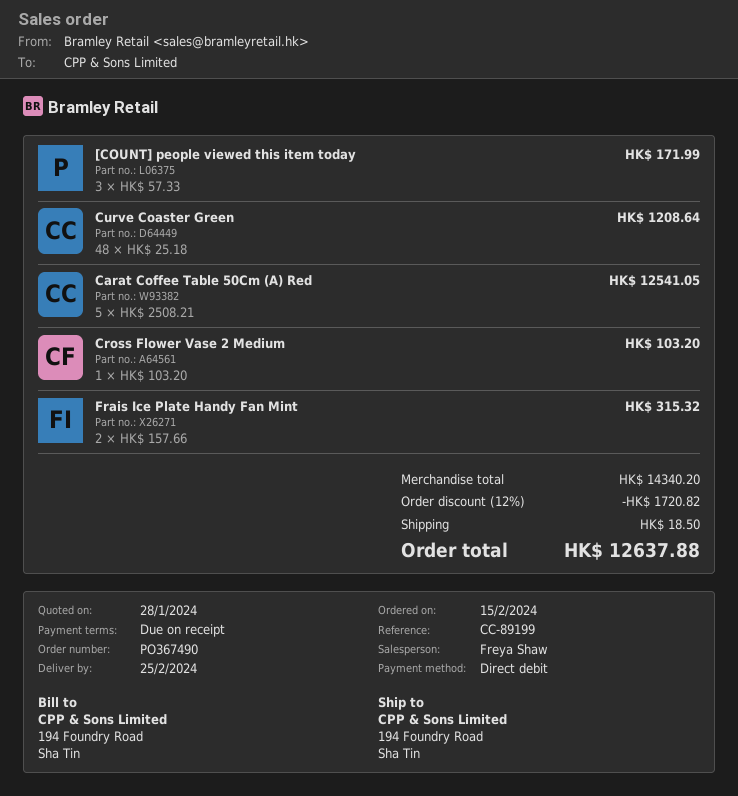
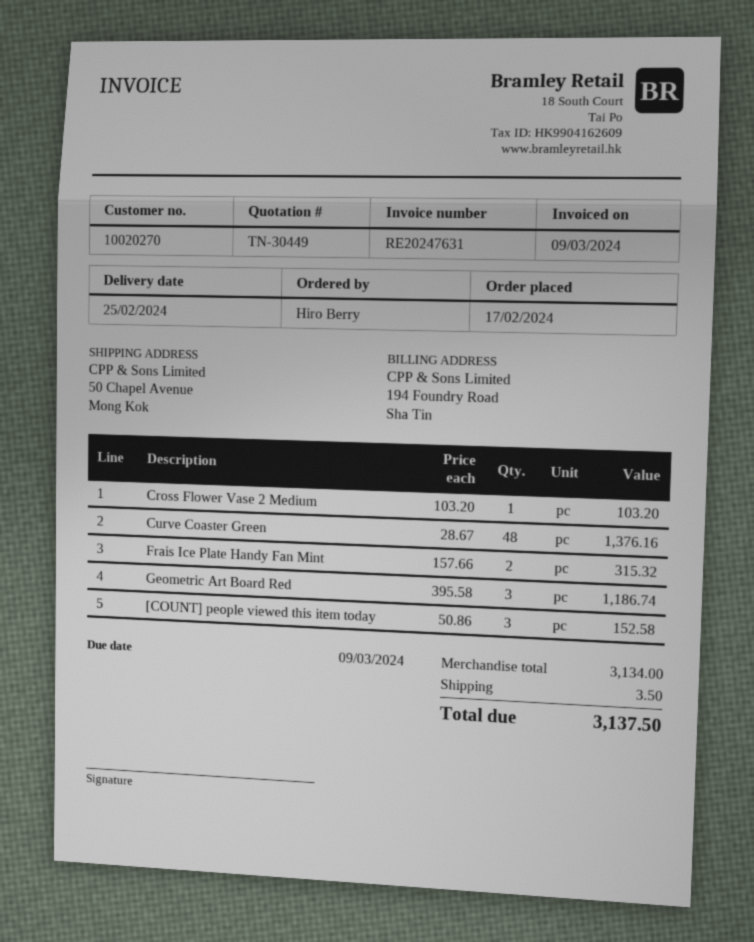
order date: 2024-02-15 -> 2024-02-17
ship to: 194 Foundry Road, Sha Tin -> 50 Chapel Avenue, Mong Kok
[COUNT] people viewed this item today: 3 x 57.33 = 171.99 -> 3 x 50.86 = 152.58
Curve Coaster Green: 48 x 25.18 = 1208.64 -> 48 x 28.67 = 1376.16
Carat Coffee Table 50Cm (A) Red: 5 x 2508.21 = 12541.05 -> none
Geometric Art Board Red: none -> 3 x 395.58 = 1186.74
subtotal: 14340.20 -> 3134.00
discount: 12% = 1720.82 -> none
shipping: 18.50 -> 3.50
total: 12637.88 -> 3137.50

